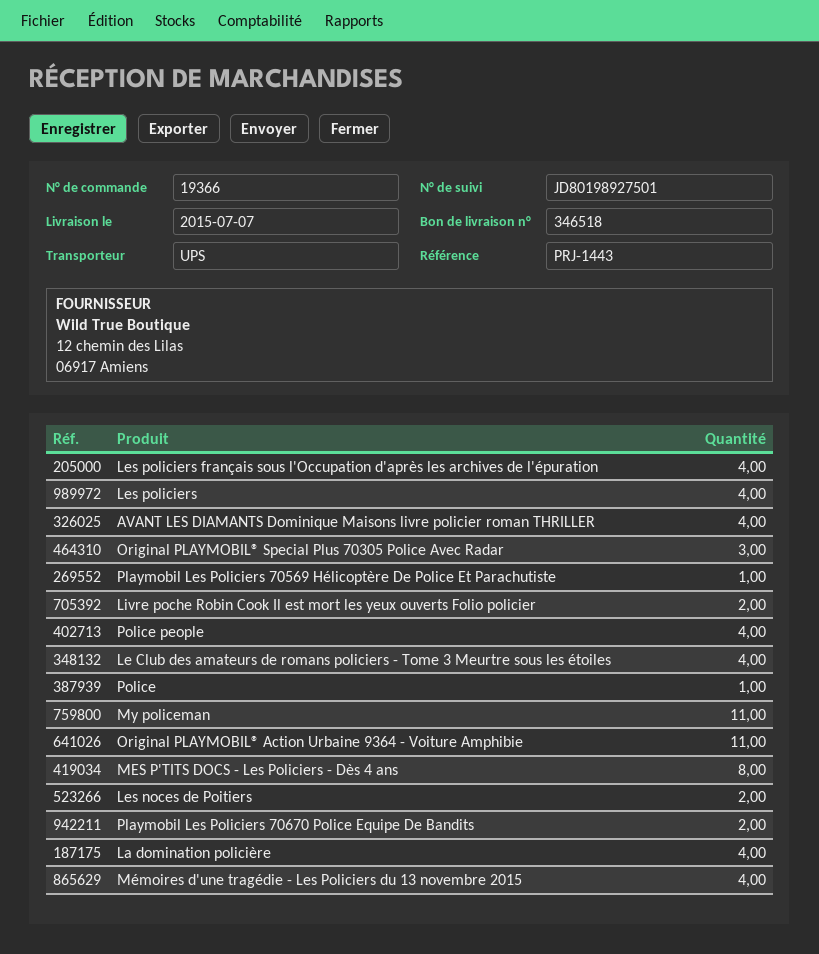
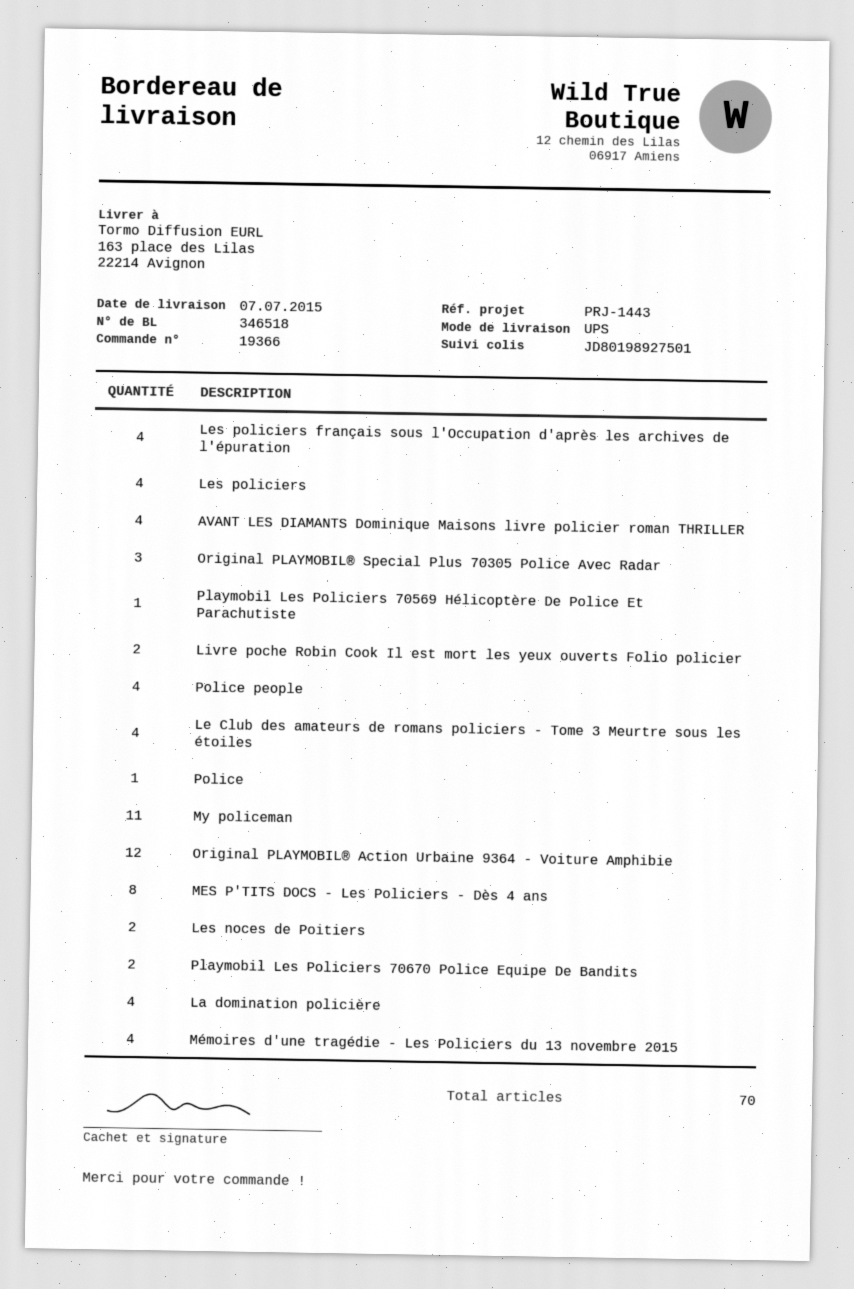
Original PLAYMOBIL® Action Urbaine 9364 - Voiture Amphibie: 11 -> 12

